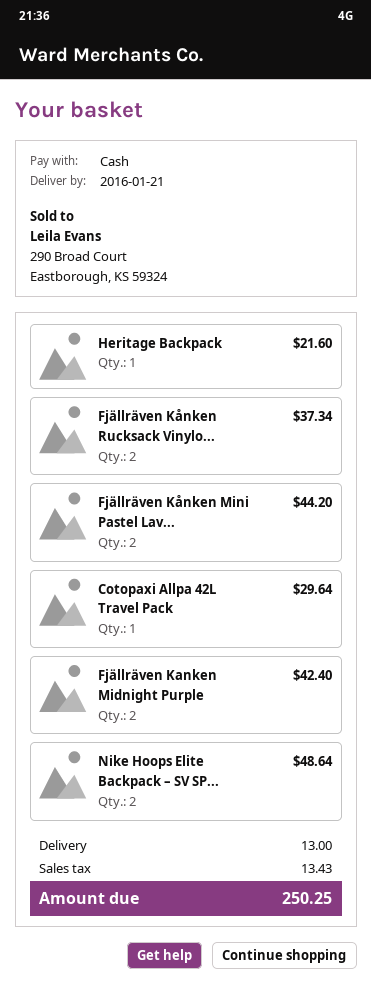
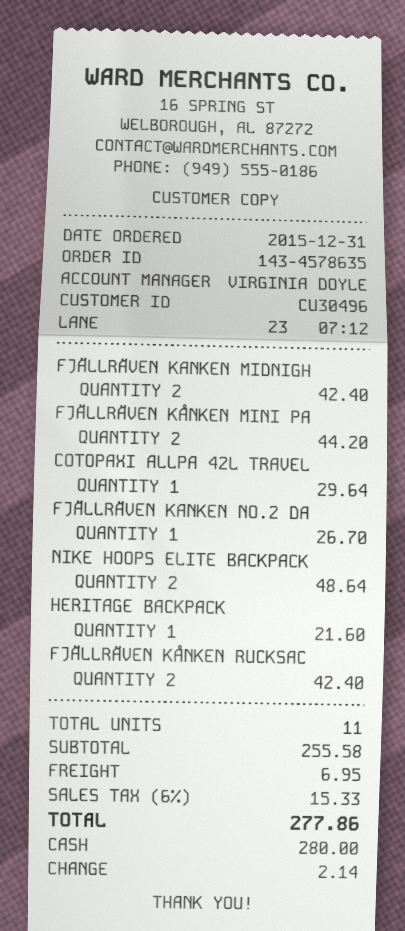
Fjällräven Kånken Rucksack Vinylo...: 2 for 37.34 -> 2 for 42.40
FJÄLLRÄVEN KANKEN NO.2 DA: none -> 1 for 26.70
shipping: 13.00 -> 6.95
tax: 13.43 -> 15.33
total: 250.25 -> 277.86

